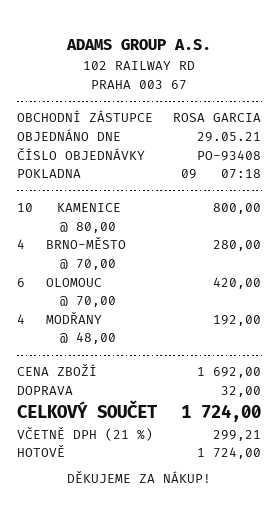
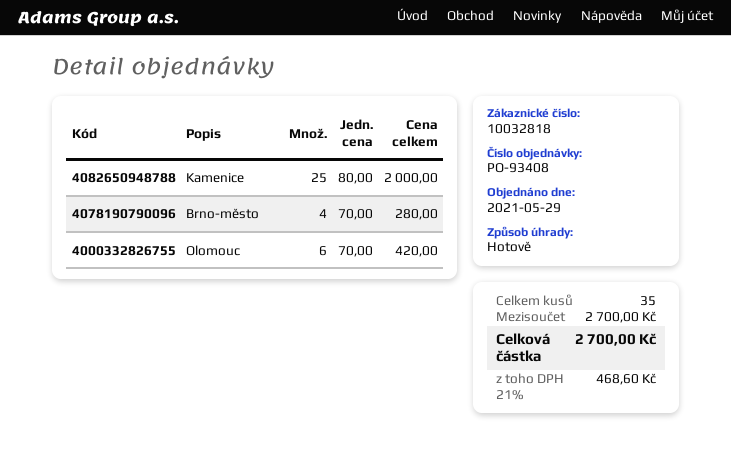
KAMENICE: 10 x 80.00 = 800.00 -> 25 x 80.00 = 2000.00
MODŘANY: 4 x 48.00 = 192.00 -> none
subtotal: 1692.00 -> 2700.00
shipping: 32.00 -> none
tax: 21% = 299.21 -> 21% = 468.60
total: 1724.00 -> 2700.00

